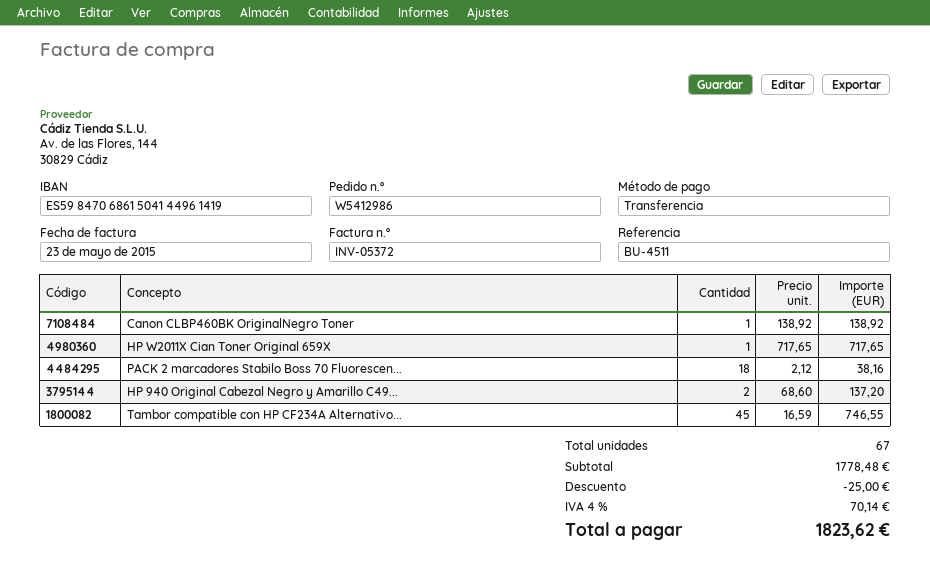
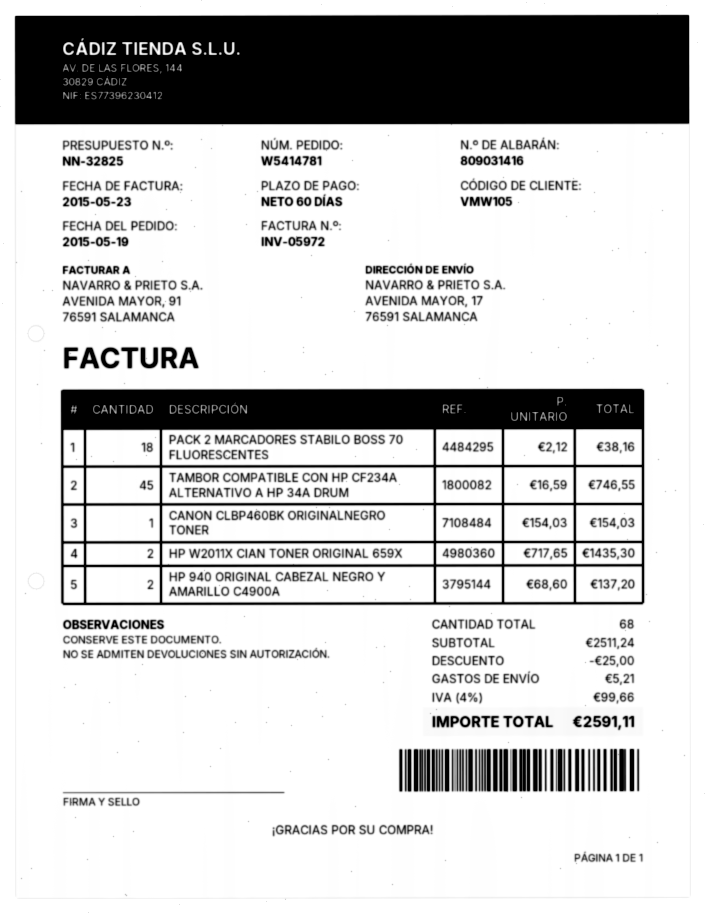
order number: W5412986 -> W5414781
invoice number: INV-05372 -> INV-05972
Canon CLBP460BK OriginalNegro Toner: 1 x 138.92 = 138.92 -> 1 x 154.03 = 154.03
HP W2011X Cian Toner Original 659X: 1 x 717.65 = 717.65 -> 2 x 717.65 = 1435.30
total quantity: 67 -> 68
subtotal: 1778.48 -> 2511.24
shipping: none -> 5.21
tax: 4% = 70.14 -> 4% = 99.66
total: 1823.62 -> 2591.11

